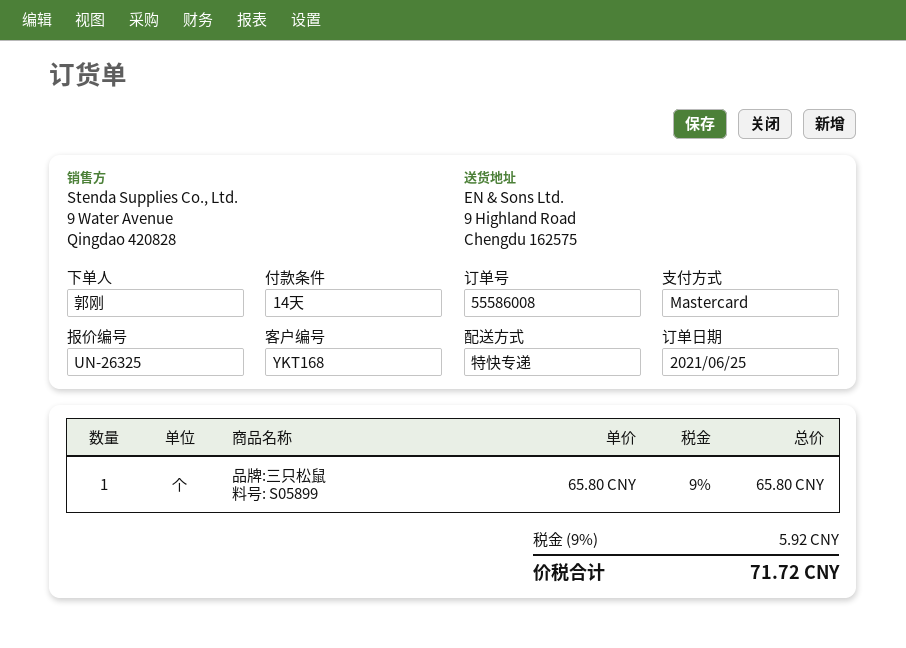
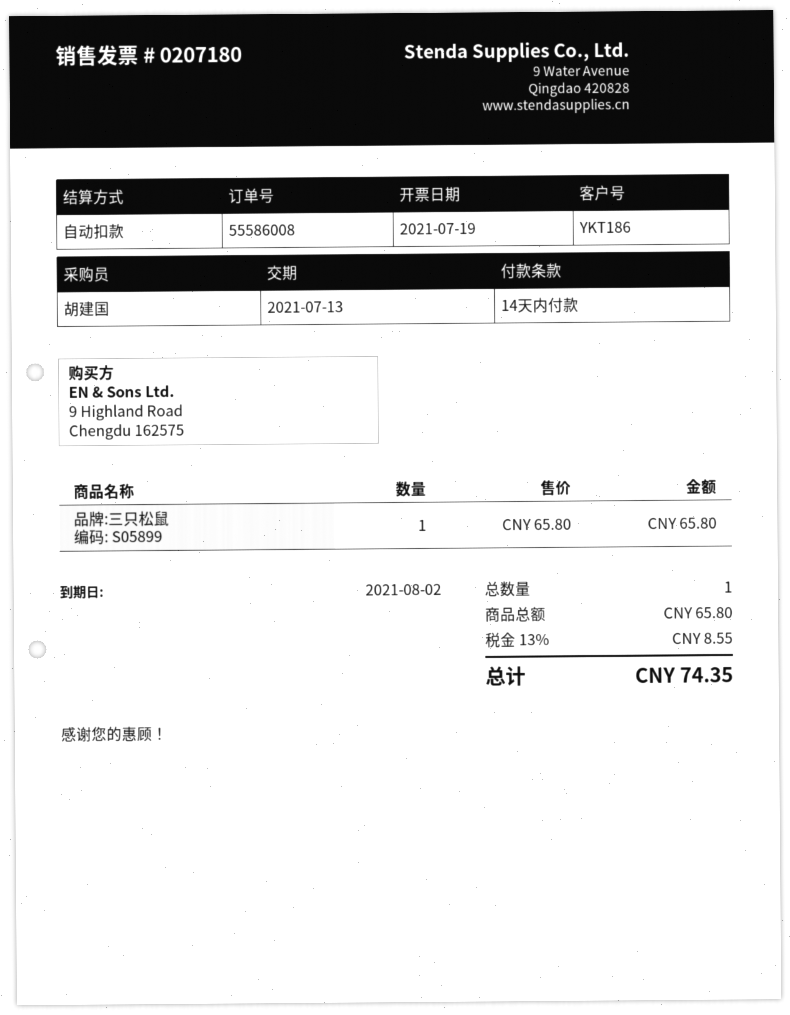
customer number: YKT168 -> YKT186
ordered by: 郭刚 -> 胡建国
payment method: Mastercard -> direct debit
tax: 9% = 5.92 -> 13% = 8.55
total: 71.72 -> 74.35

